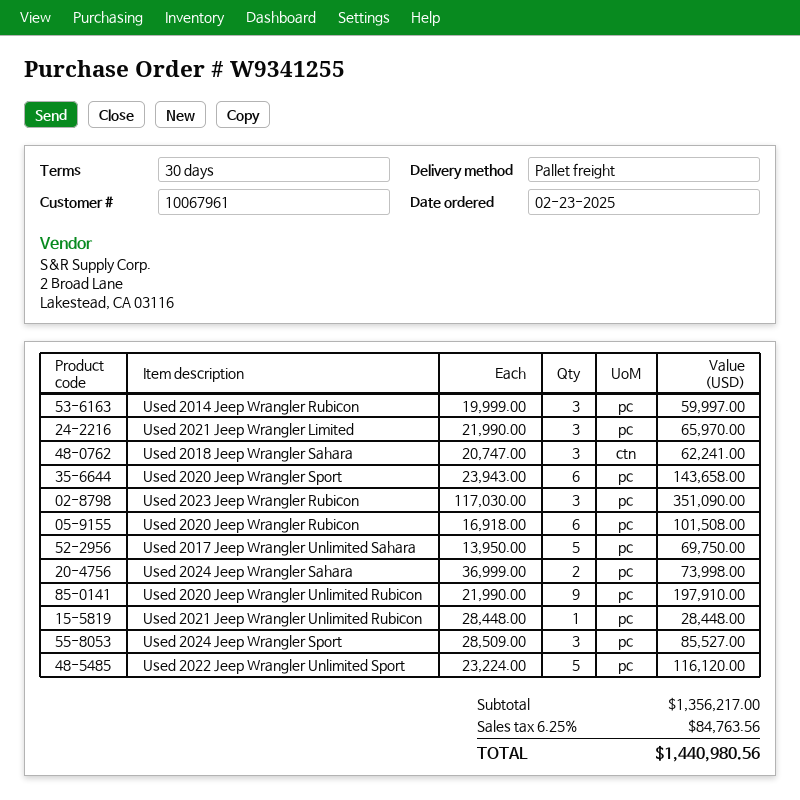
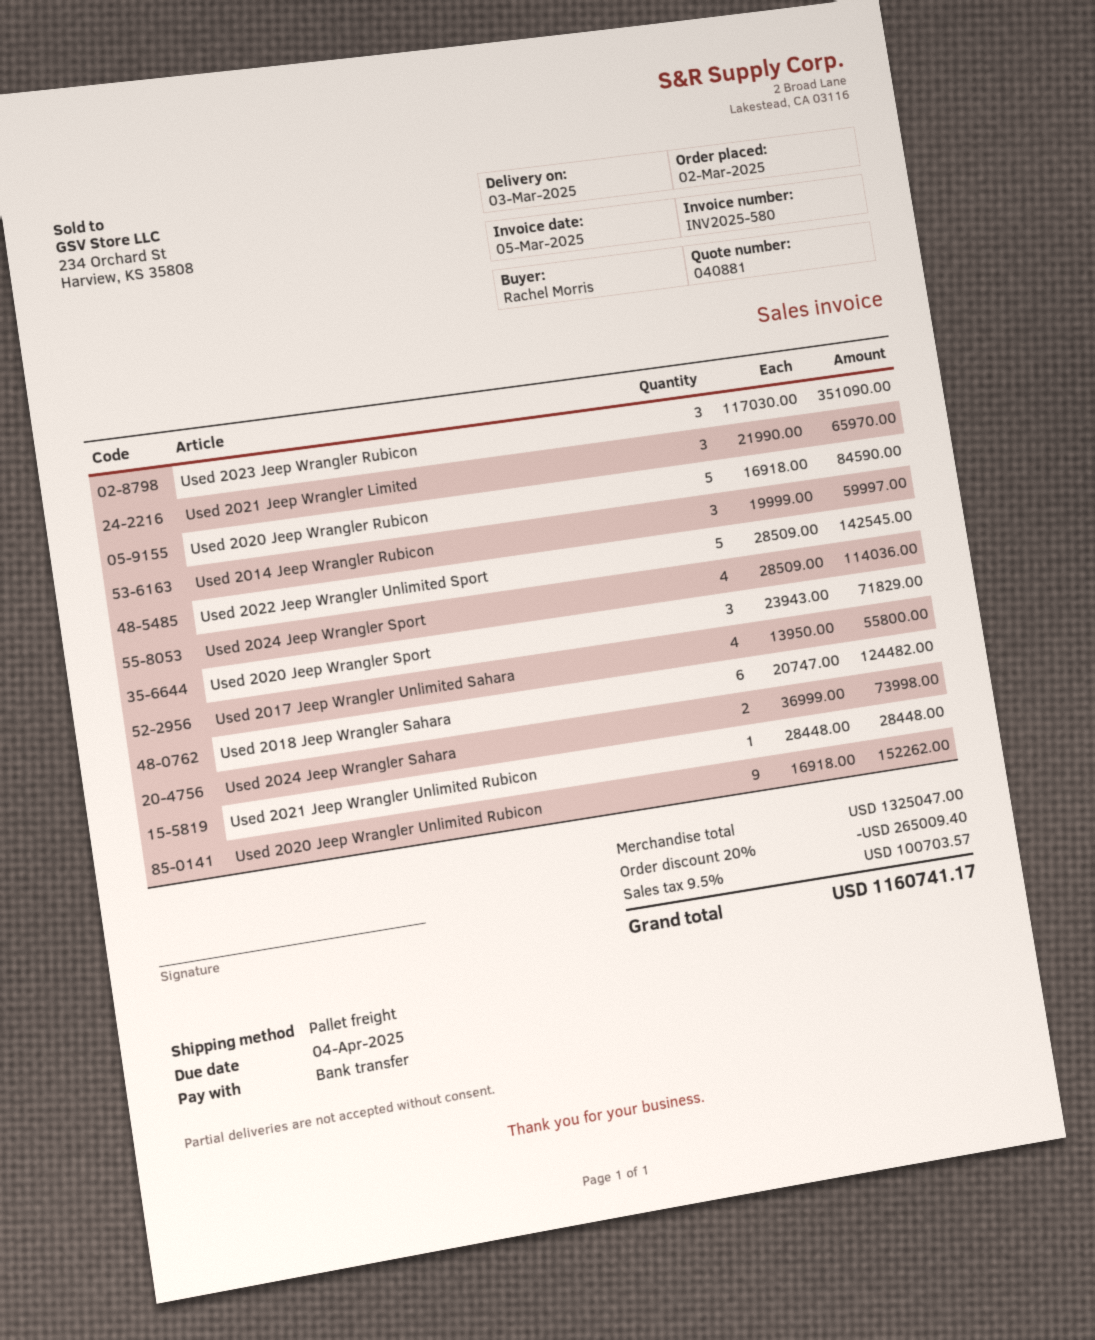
order date: 2025-02-23 -> 2025-03-02
Used 2018 Jeep Wrangler Sahara: 3 x 20747.00 = 62241.00 -> 6 x 20747.00 = 124482.00
Used 2020 Jeep Wrangler Sport: 6 x 23943.00 = 143658.00 -> 3 x 23943.00 = 71829.00
Used 2020 Jeep Wrangler Rubicon: 6 x 16918.00 = 101508.00 -> 5 x 16918.00 = 84590.00
Used 2017 Jeep Wrangler Unlimited Sahara: 5 x 13950.00 = 69750.00 -> 4 x 13950.00 = 55800.00
Used 2020 Jeep Wrangler Unlimited Rubicon: 9 x 21990.00 = 197910.00 -> 9 x 16918.00 = 152262.00
Used 2024 Jeep Wrangler Sport: 3 x 28509.00 = 85527.00 -> 4 x 28509.00 = 114036.00
Used 2022 Jeep Wrangler Unlimited Sport: 5 x 23224.00 = 116120.00 -> 5 x 28509.00 = 142545.00
subtotal: 1356217.00 -> 1325047.00
discount: none -> 20% = 265009.40
tax: 6.25% = 84763.56 -> 9.5% = 100703.57
total: 1440980.56 -> 1160741.17

